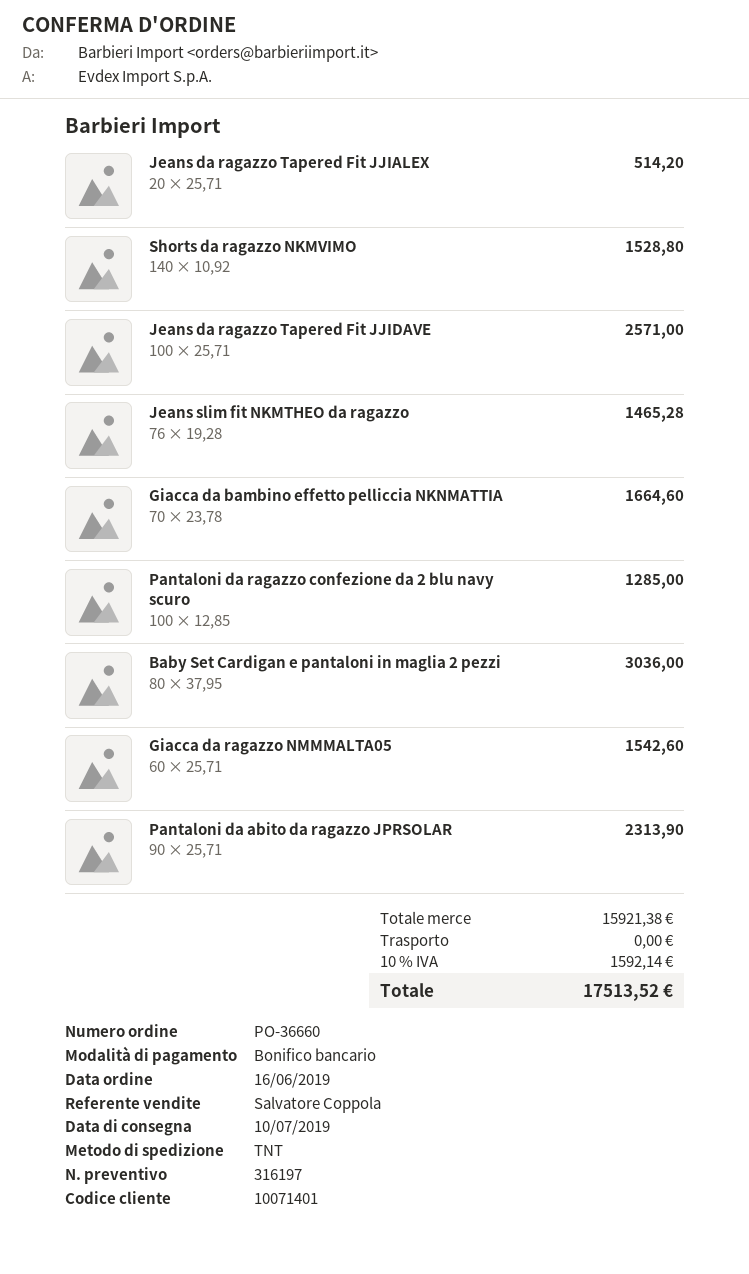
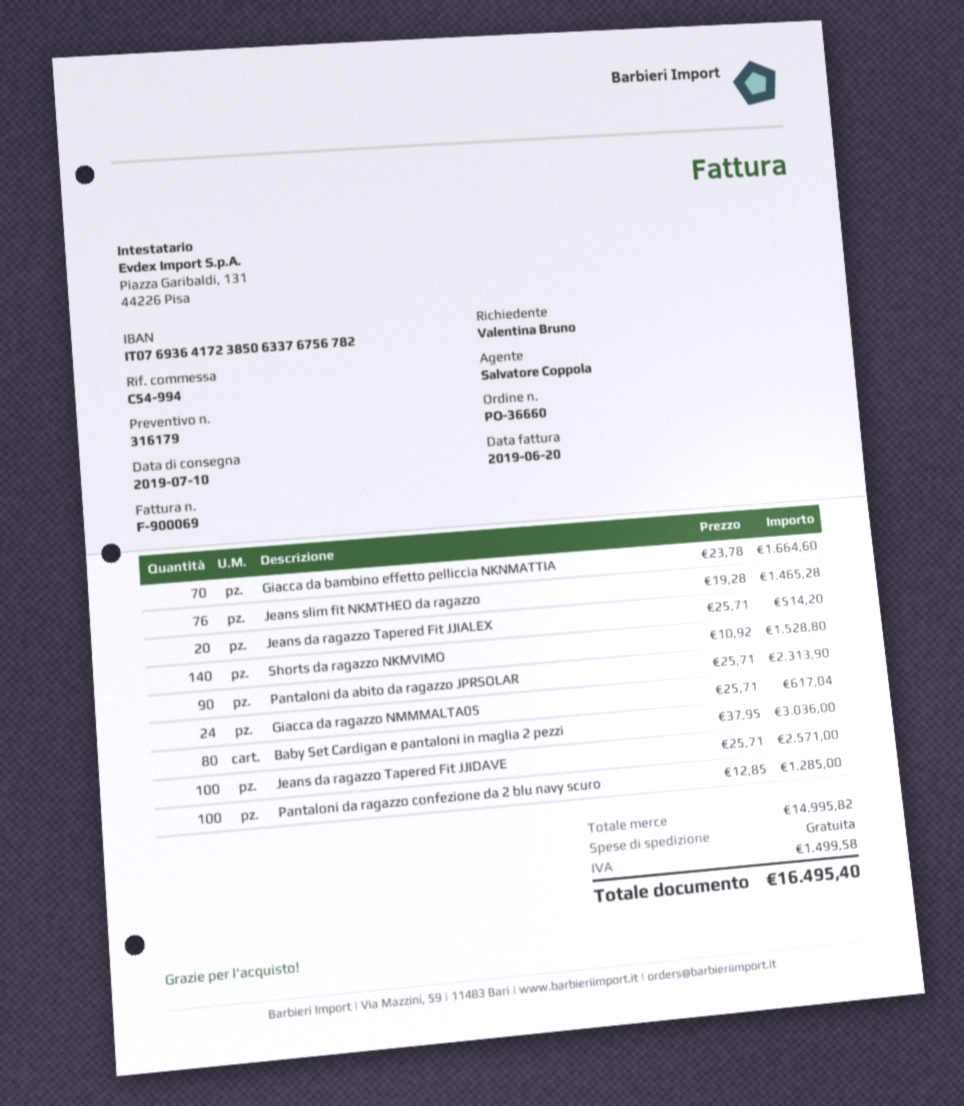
quote number: 316197 -> 316179
Giacca da ragazzo NMMMALTA05: 60 x 25.71 = 1542.60 -> 24 x 25.71 = 617.04
subtotal: 15921.38 -> 14995.82
tax: 1592.14 -> 1499.58
total: 17513.52 -> 16495.40

